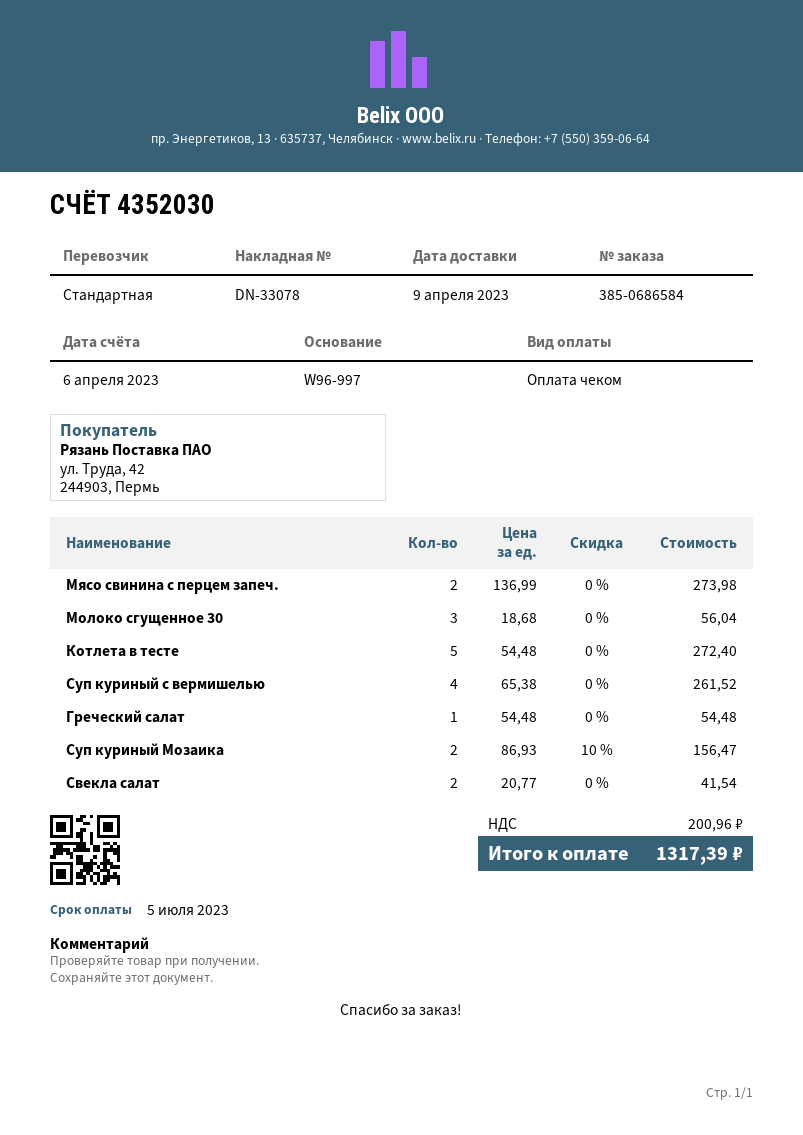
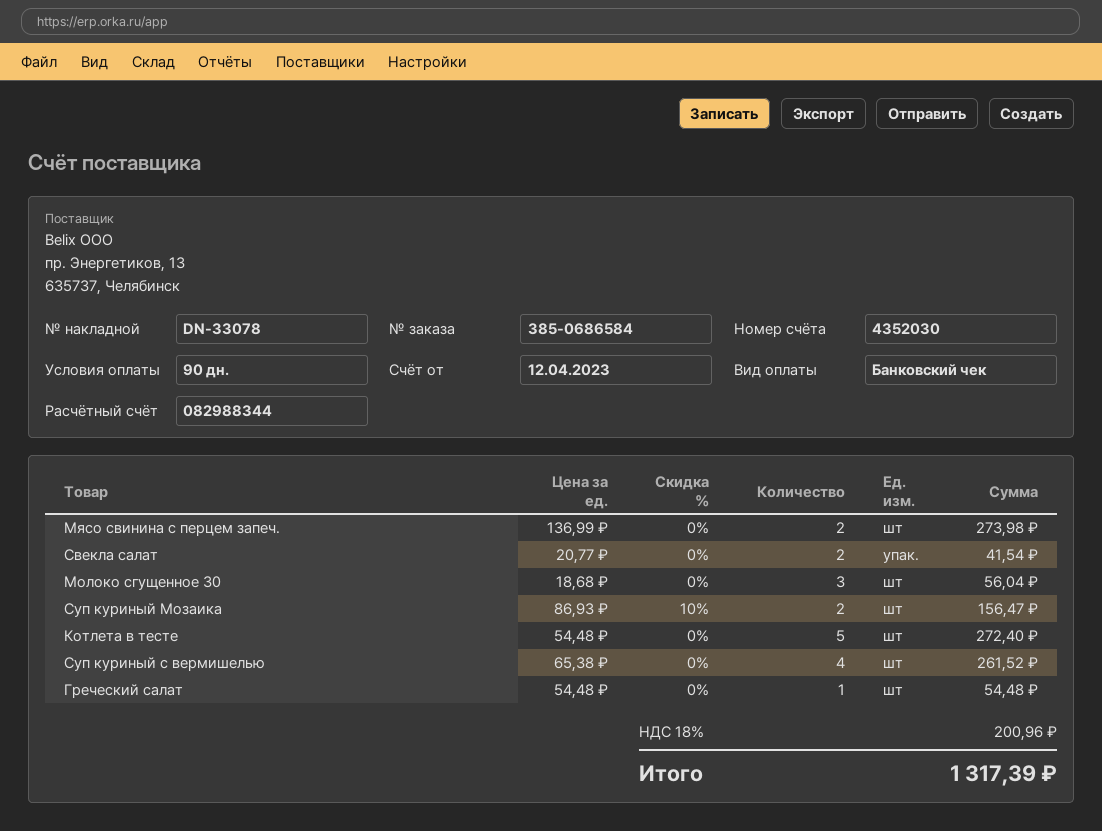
invoice date: 2023-04-06 -> 2023-04-12

